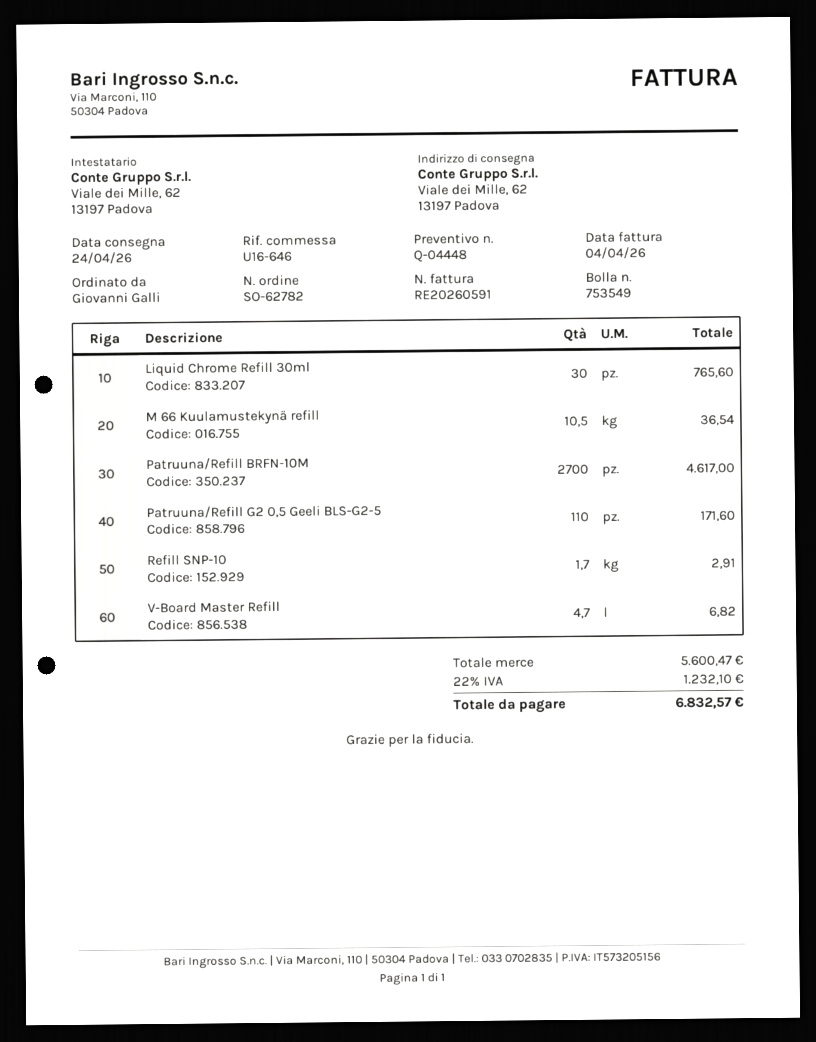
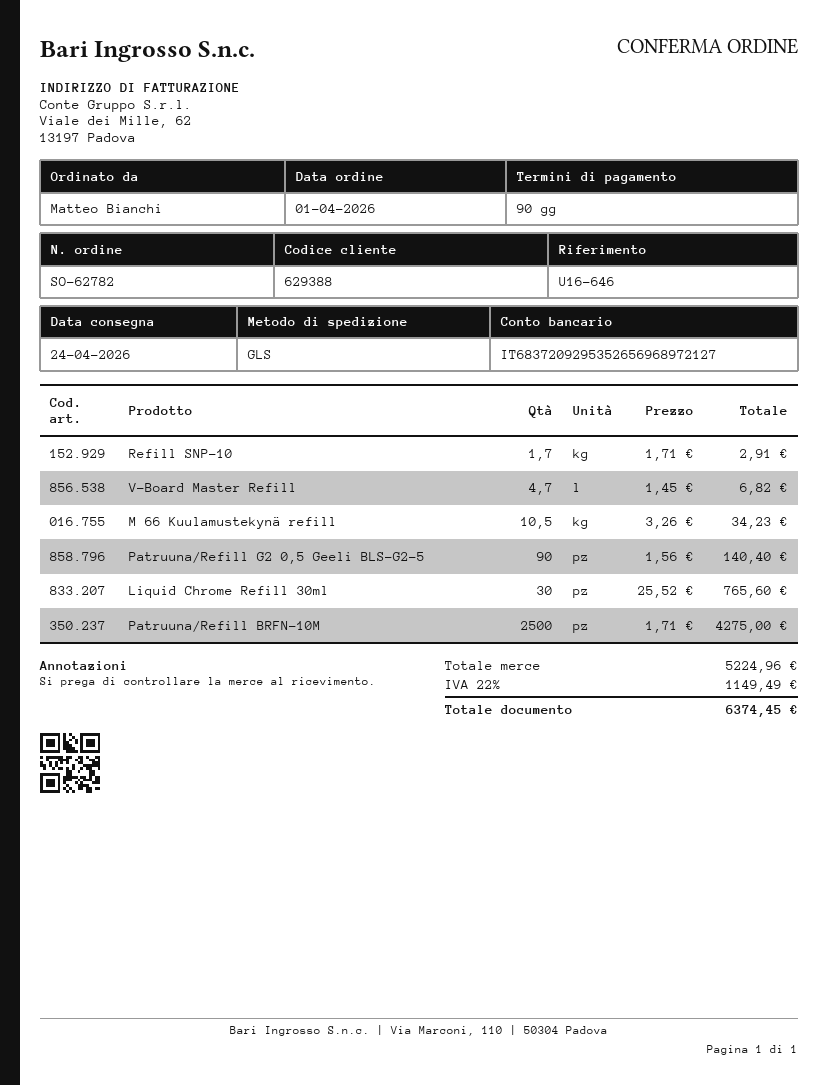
ordered by: Giovanni Galli -> Matteo Bianchi
M 66 Kuulamustekynä refill: 10.5 for 36.54 -> 10.5 for 34.23
Patruuna/Refill BRFN-10M: 2700 for 4617.00 -> 2500 for 4275.00
Patruuna/Refill G2 0,5 Geeli BLS-G2-5: 110 for 171.60 -> 90 for 140.40
subtotal: 5600.47 -> 5224.96
tax: 22% = 1232.10 -> 22% = 1149.49
total: 6832.57 -> 6374.45

